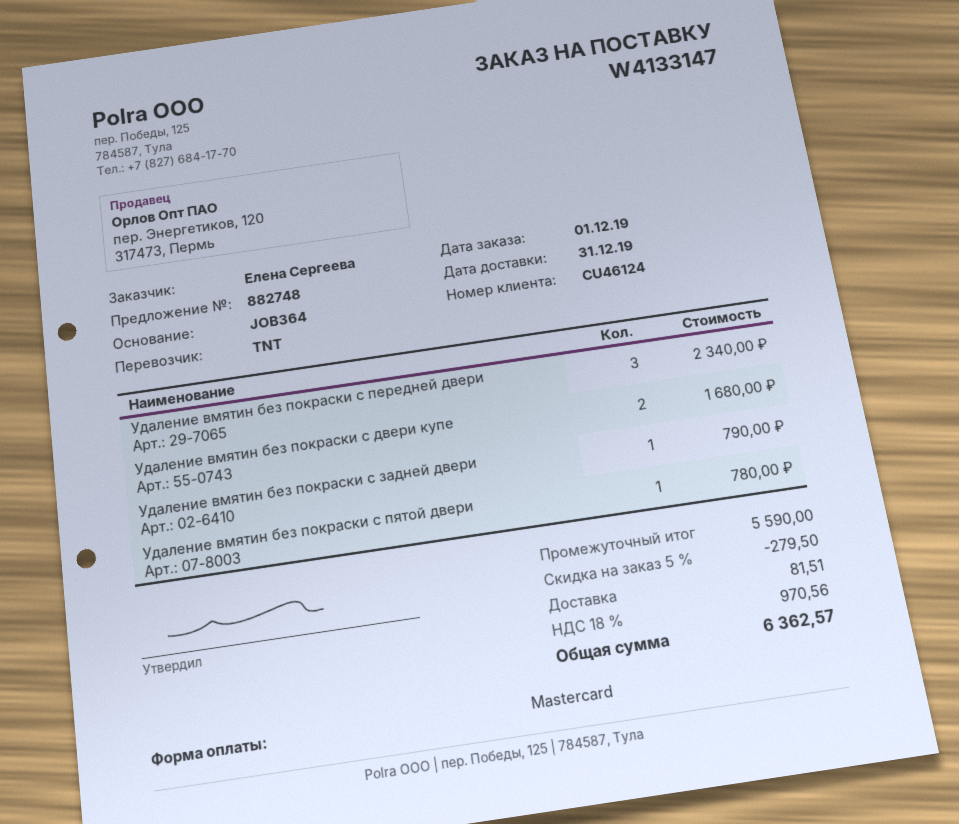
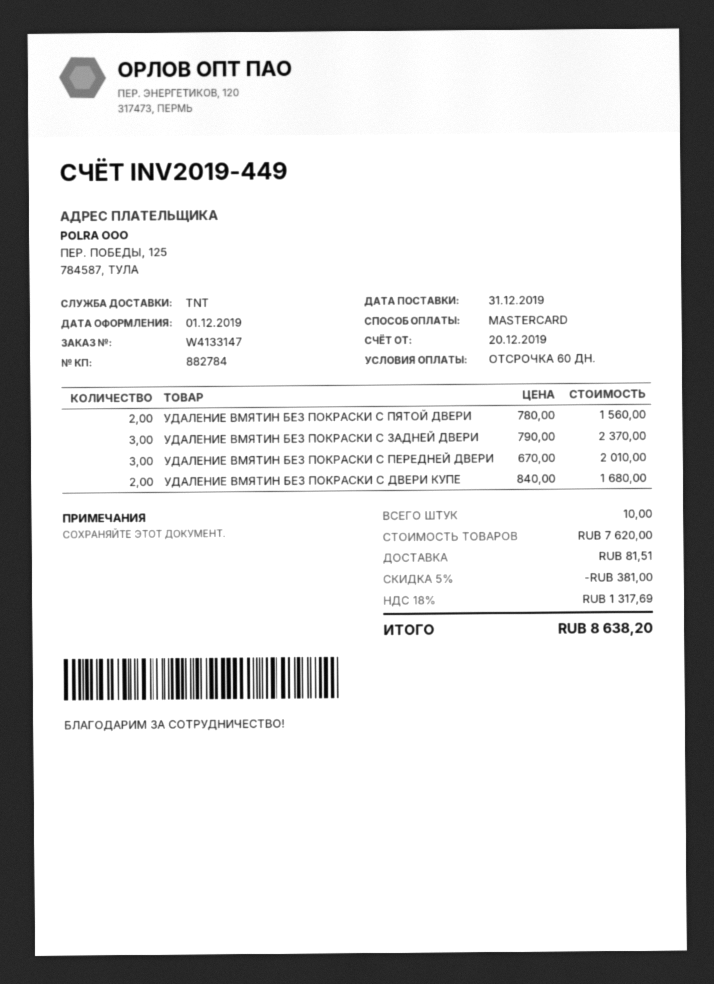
quote number: 882748 -> 882784
Удаление вмятин без покраски с передней двери: 3 for 2340.00 -> 3 for 2010.00
Удаление вмятин без покраски с задней двери: 1 for 790.00 -> 3 for 2370.00
Удаление вмятин без покраски с пятой двери: 1 for 780.00 -> 2 for 1560.00
subtotal: 5590.00 -> 7620.00
discount: 5% = 279.50 -> 5% = 381.00
tax: 18% = 970.56 -> 18% = 1317.69
total: 6362.57 -> 8638.20

